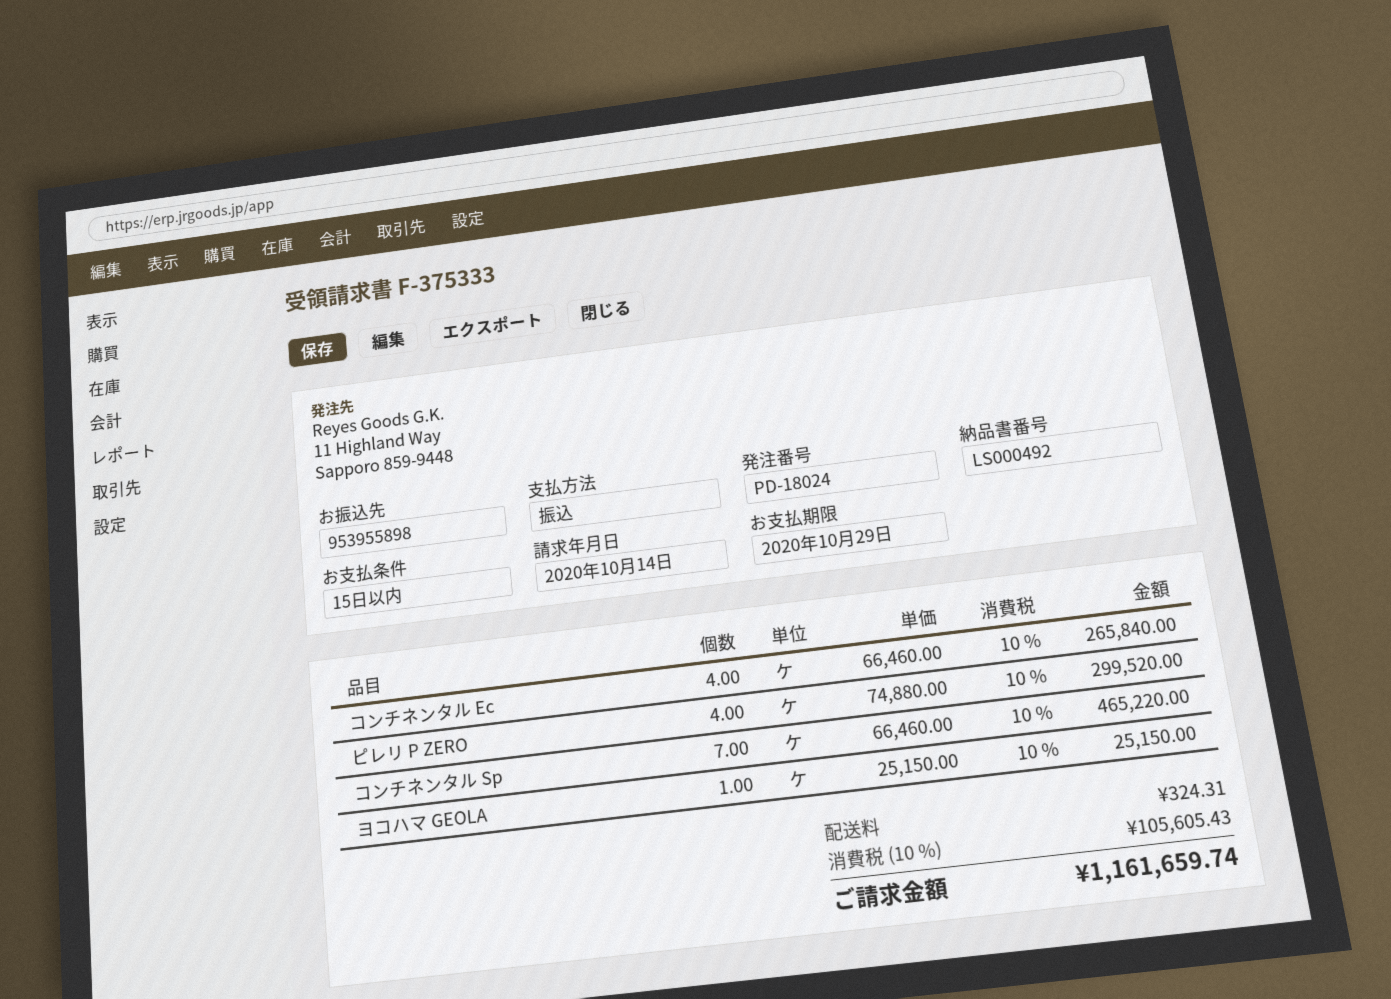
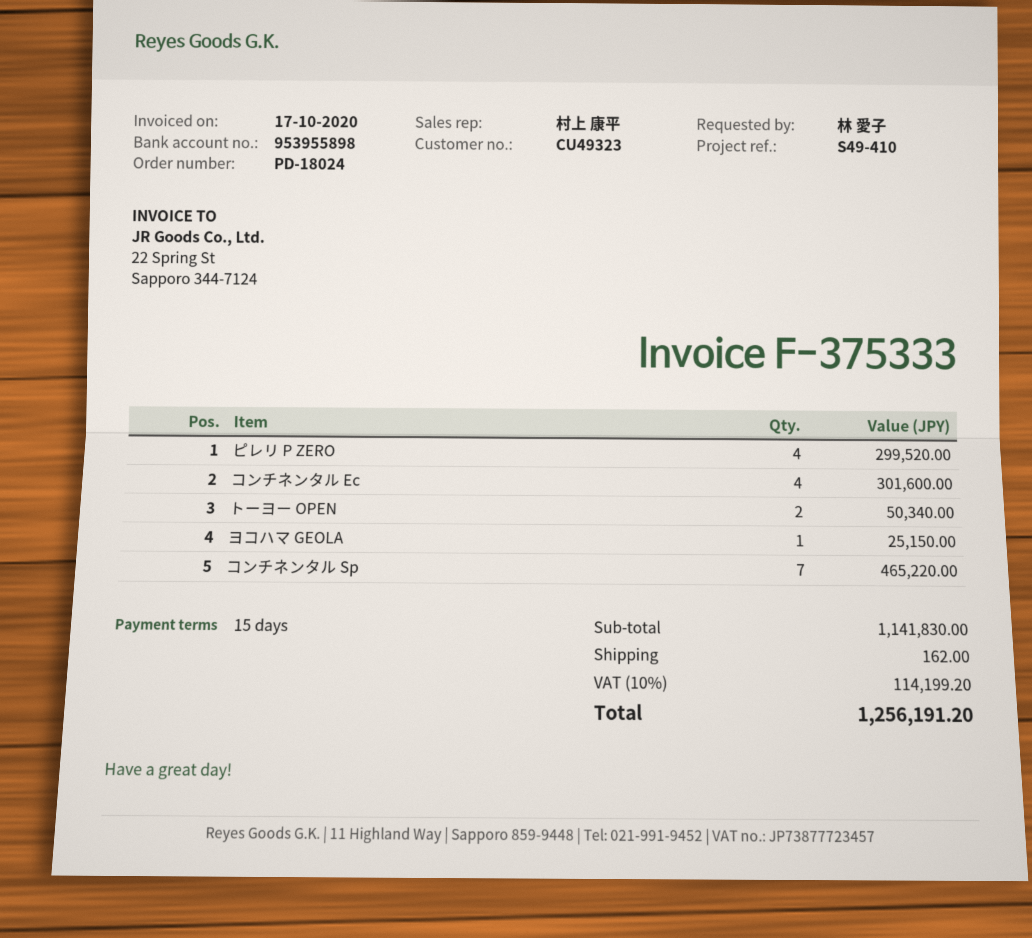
invoice date: 2020-10-14 -> 2020-10-17
コンチネンタル Ec: 4 for 265840.00 -> 4 for 301600.00
トーヨー OPEN: none -> 2 for 50340.00
shipping: 324.31 -> 162.00
tax: 10% = 105605.43 -> 10% = 114199.20
total: 1161659.74 -> 1256191.20

